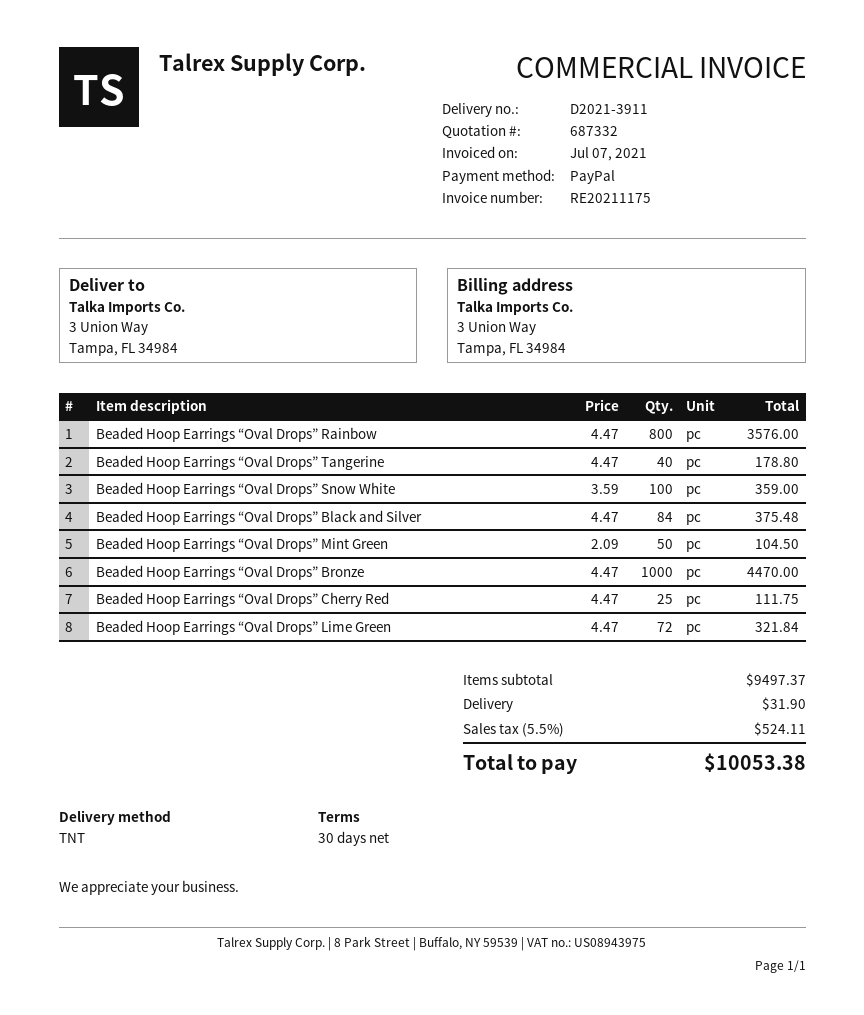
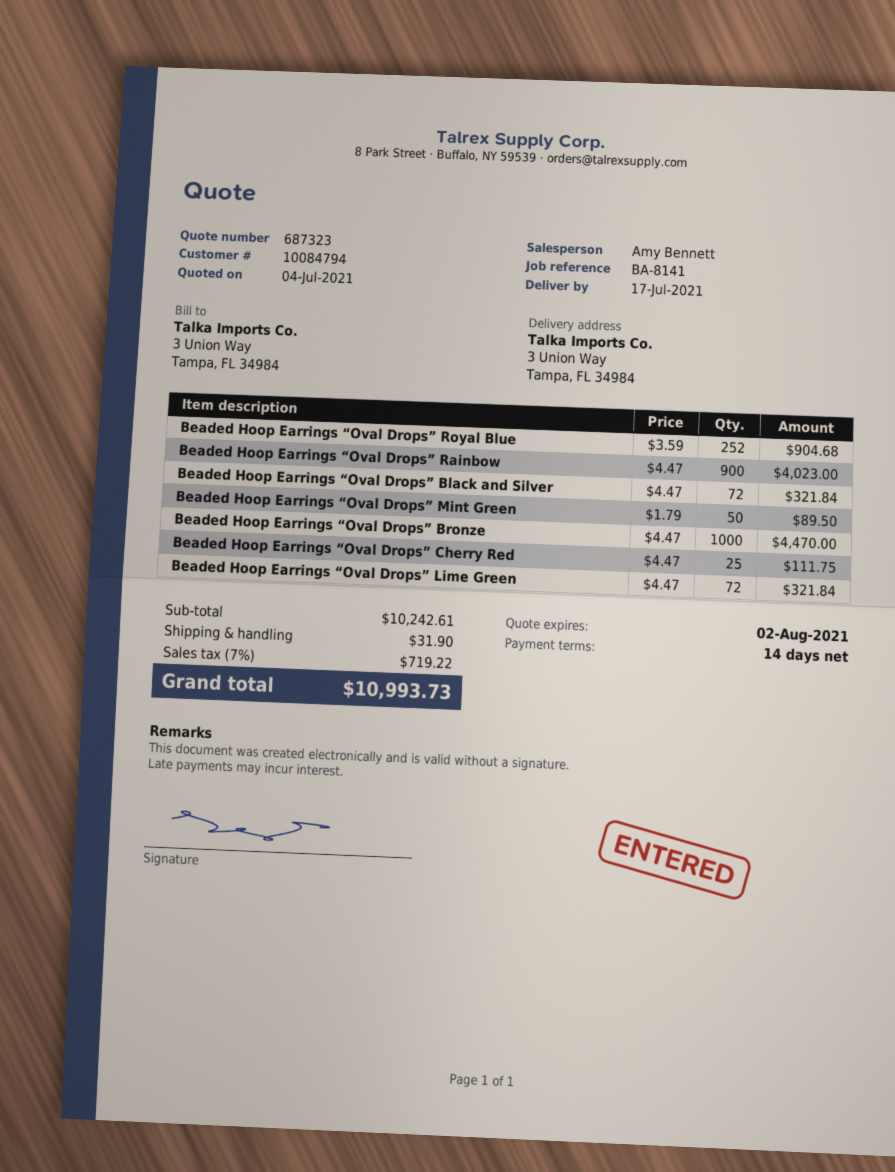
quote number: 687332 -> 687323
payment terms: 30 days -> 14 days
Beaded Hoop Earrings “Oval Drops” Rainbow: 800 x 4.47 = 3576.00 -> 900 x 4.47 = 4023.00
Beaded Hoop Earrings “Oval Drops” Tangerine: 40 x 4.47 = 178.80 -> none
Beaded Hoop Earrings “Oval Drops” Snow White: 100 x 3.59 = 359.00 -> none
Beaded Hoop Earrings “Oval Drops” Black and Silver: 84 x 4.47 = 375.48 -> 72 x 4.47 = 321.84
Beaded Hoop Earrings “Oval Drops” Mint Green: 50 x 2.09 = 104.50 -> 50 x 1.79 = 89.50
Beaded Hoop Earrings “Oval Drops” Royal Blue: none -> 252 x 3.59 = 904.68
subtotal: 9497.37 -> 10242.61
tax: 5.5% = 524.11 -> 7% = 719.22
total: 10053.38 -> 10993.73

